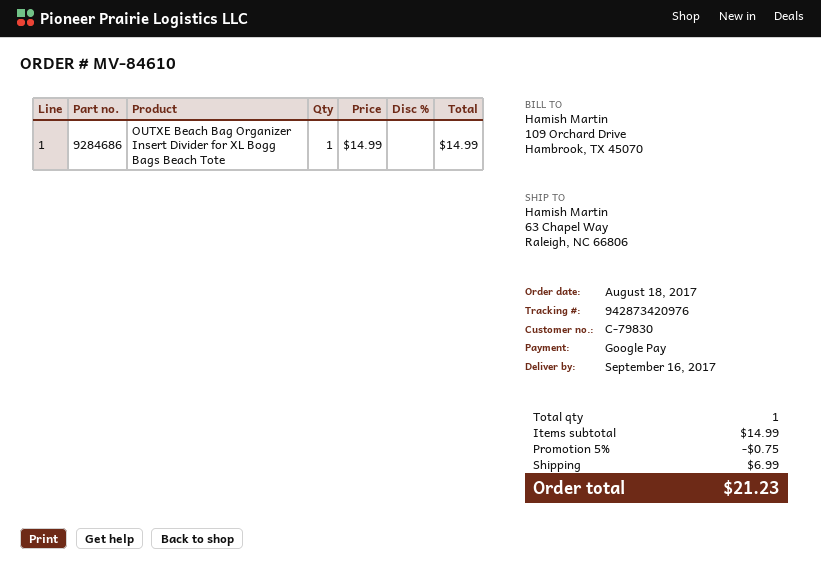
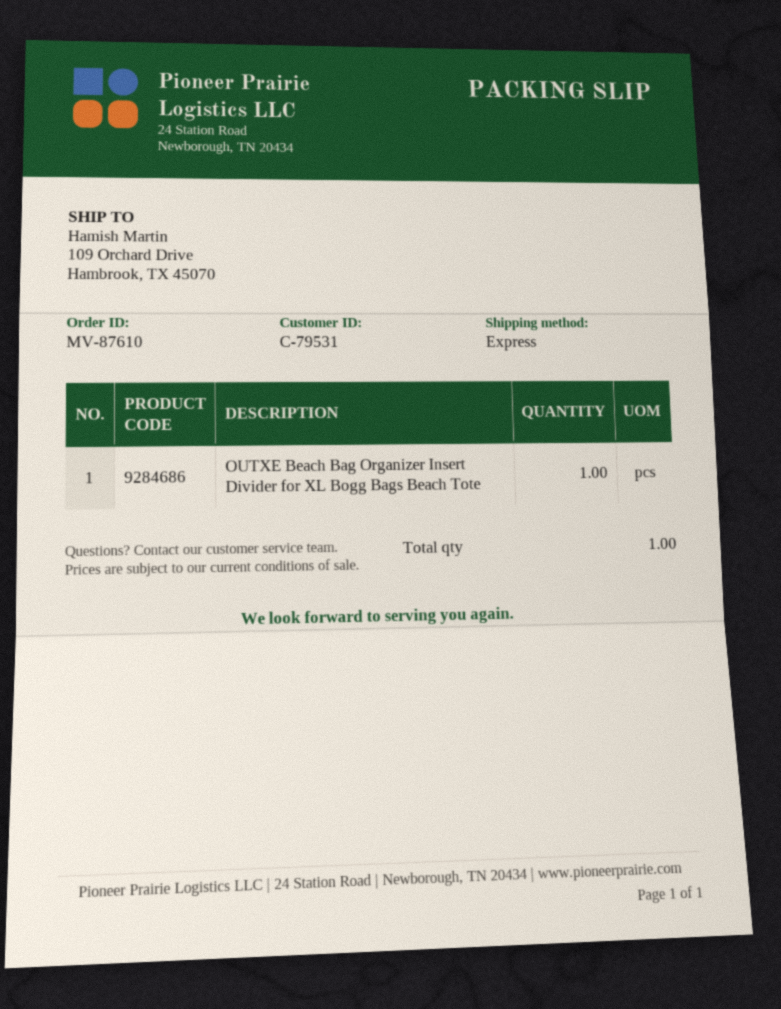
order number: MV-84610 -> MV-87610
customer number: C-79830 -> C-79531
ship to: 63 Chapel Way, Raleigh, NC 66806 -> 109 Orchard Drive, Hambrook, TX 45070

